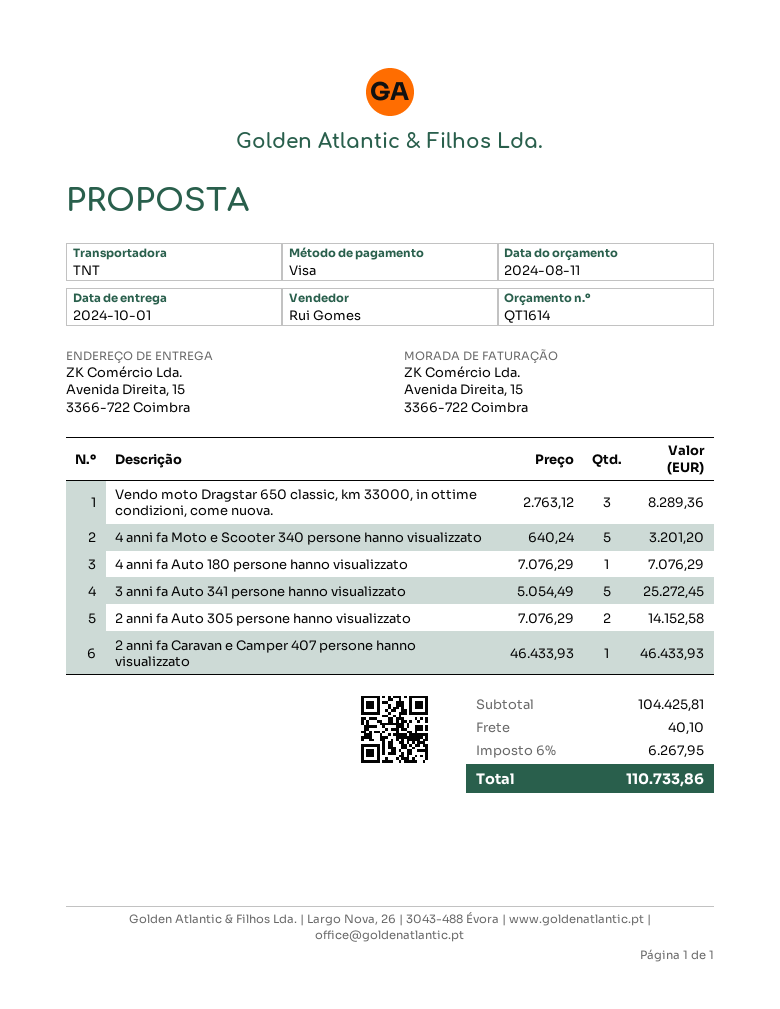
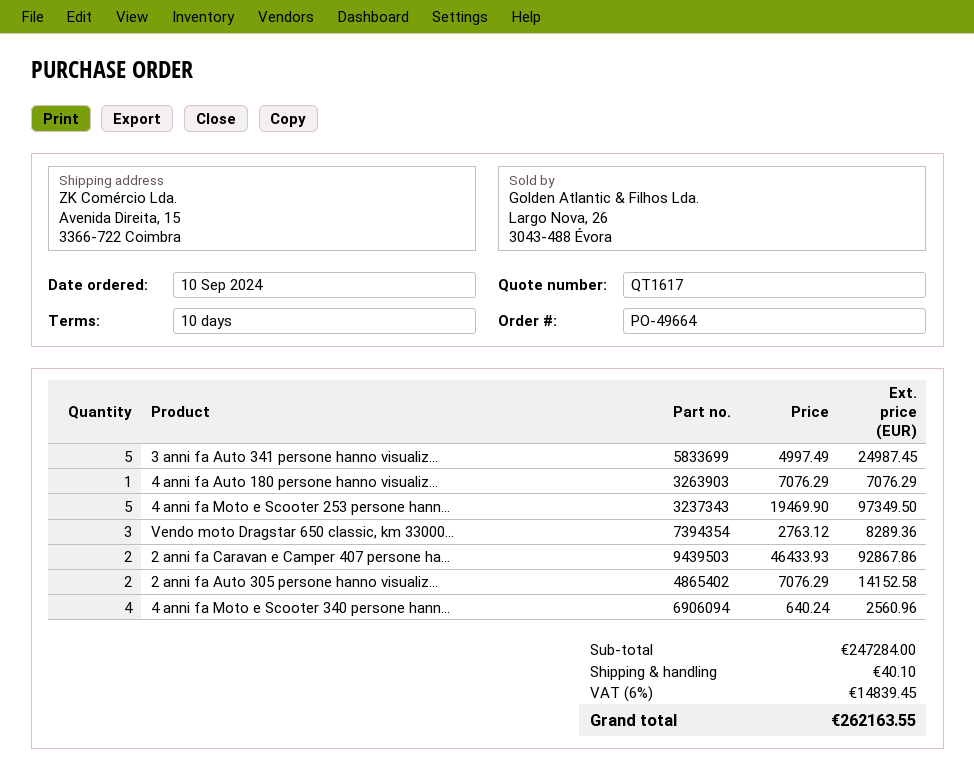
quote number: QT1614 -> QT1617
4 anni fa Moto e Scooter 340 persone hanno visualizzato: 5 x 640.24 = 3201.20 -> 4 x 640.24 = 2560.96
3 anni fa Auto 341 persone hanno visualizzato: 5 x 5054.49 = 25272.45 -> 5 x 4997.49 = 24987.45
2 anni fa Caravan e Camper 407 persone hanno visualizzato: 1 x 46433.93 = 46433.93 -> 2 x 46433.93 = 92867.86
4 anni fa Moto e Scooter 253 persone hann...: none -> 5 x 19469.90 = 97349.50
subtotal: 104425.81 -> 247284.00
tax: 6% = 6267.95 -> 6% = 14839.45
total: 110733.86 -> 262163.55

